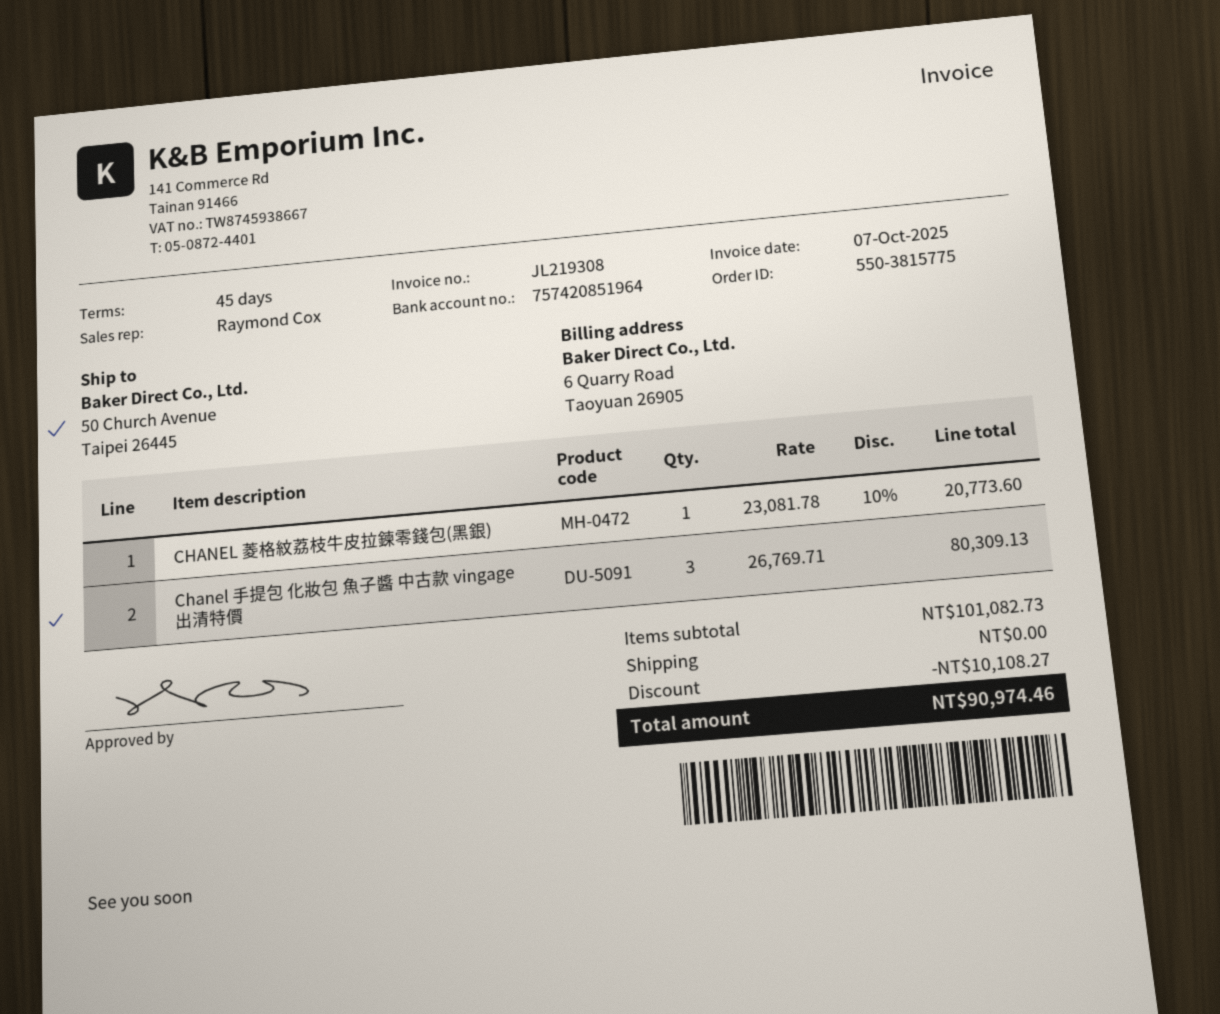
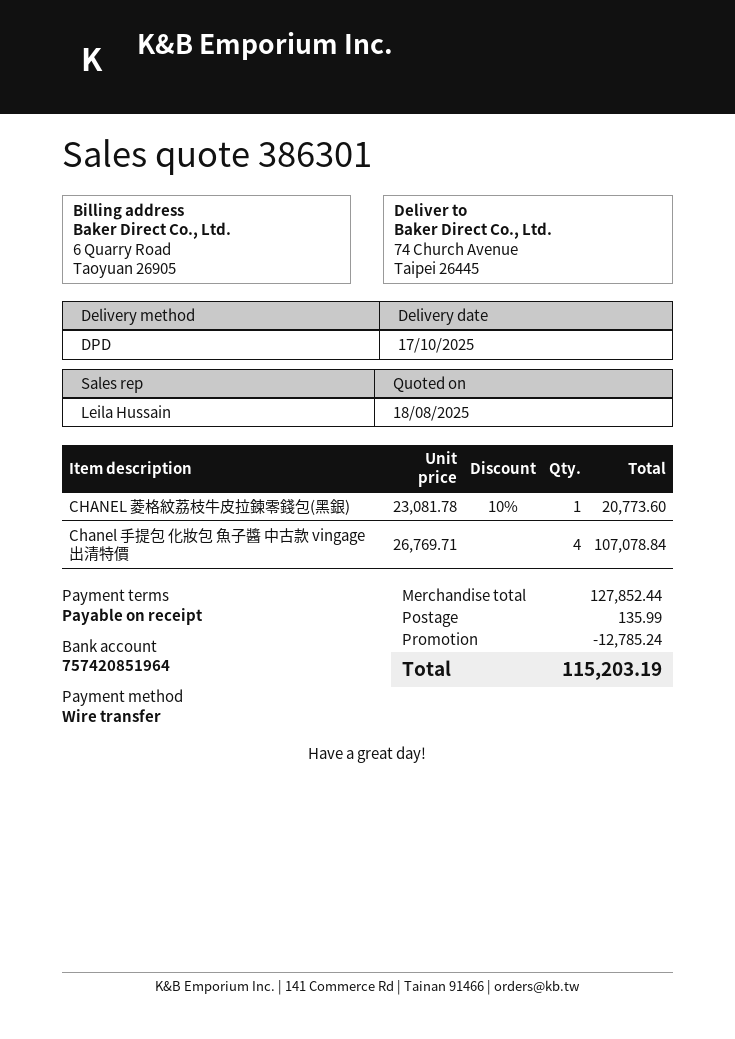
payment terms: 45 days -> on receipt
sales rep: Raymond Cox -> Leila Hussain
ship to: 50 Church Avenue, Taipei 26445 -> 74 Church Avenue, Taipei 26445
Chanel 手提包 化妝包 魚子醬 中古款 vingage 出清特價: 3 x 26769.71 = 80309.13 -> 4 x 26769.71 = 107078.84
subtotal: 101082.73 -> 127852.44
discount: 10108.27 -> 12785.24
shipping: 0.00 -> 135.99
total: 90974.46 -> 115203.19

